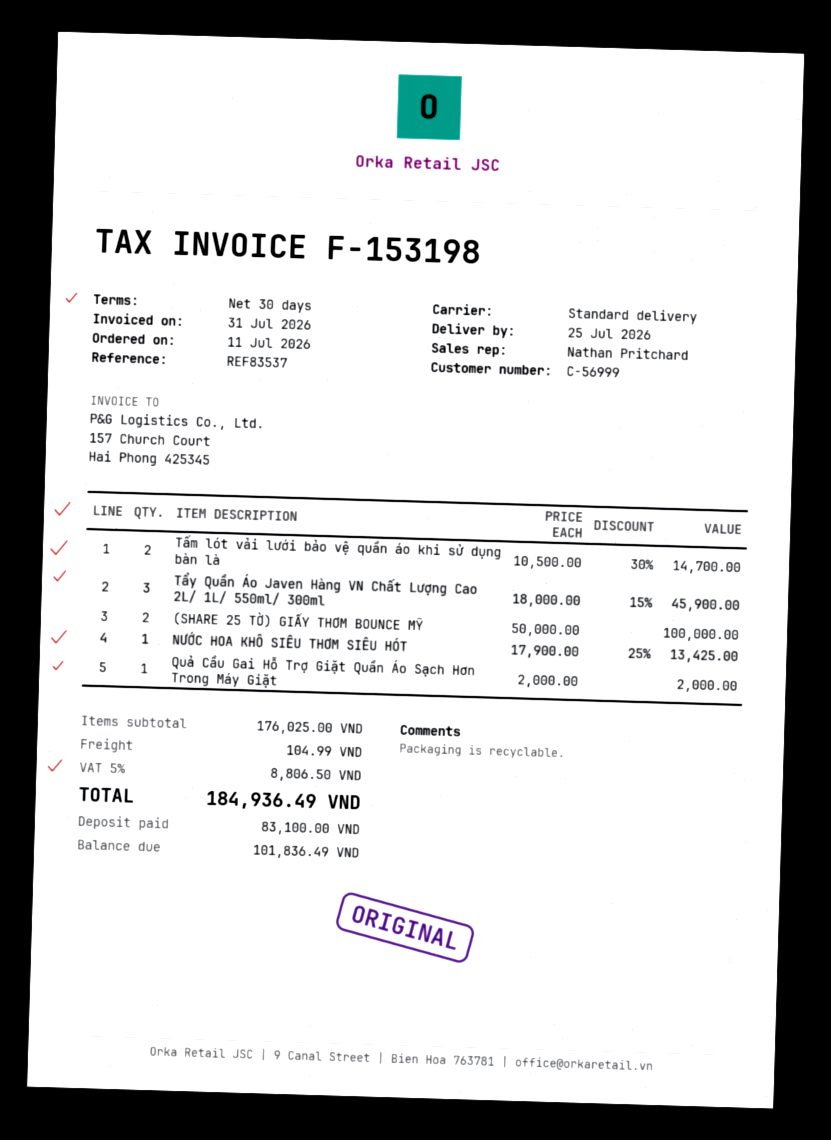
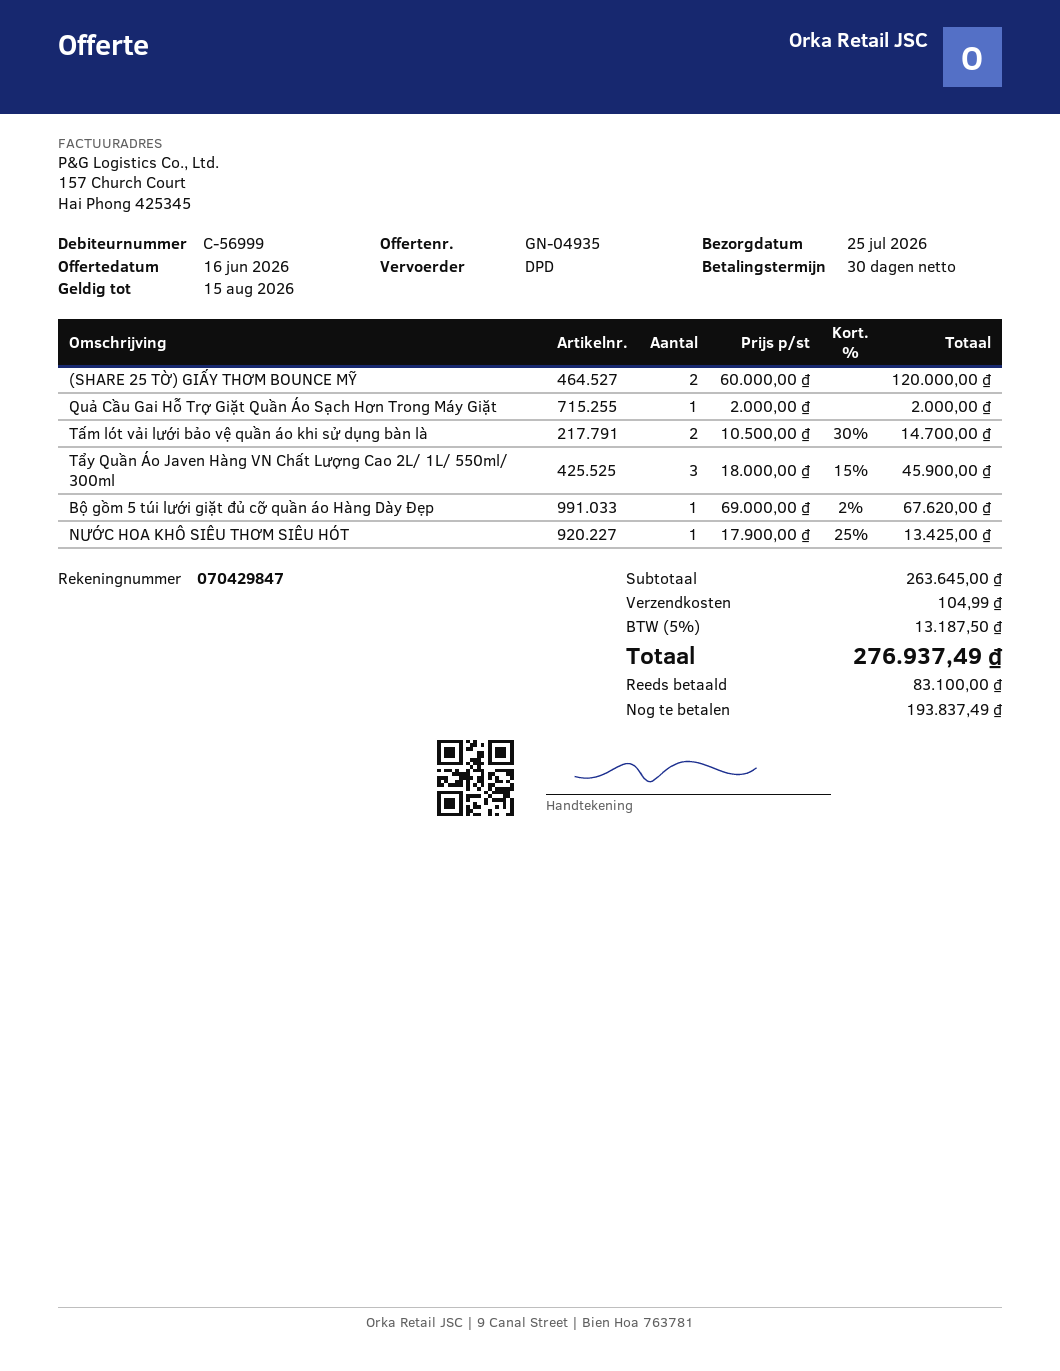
shipping method: standard -> DPD
(SHARE 25 TỜ) GIẤY THƠM BOUNCE MỸ: 2 x 50000.00 = 100000.00 -> 2 x 60000.00 = 120000.00
Bộ gồm 5 túi lưới giặt đủ cỡ quần áo Hàng Dày Đẹp: none -> 1 x 69000.00 - 2% = 67620.00
subtotal: 176025.00 -> 263645.00
tax: 5% = 8806.50 -> 5% = 13187.50
total: 184936.49 -> 276937.49
balance: 101836.49 -> 193837.49

